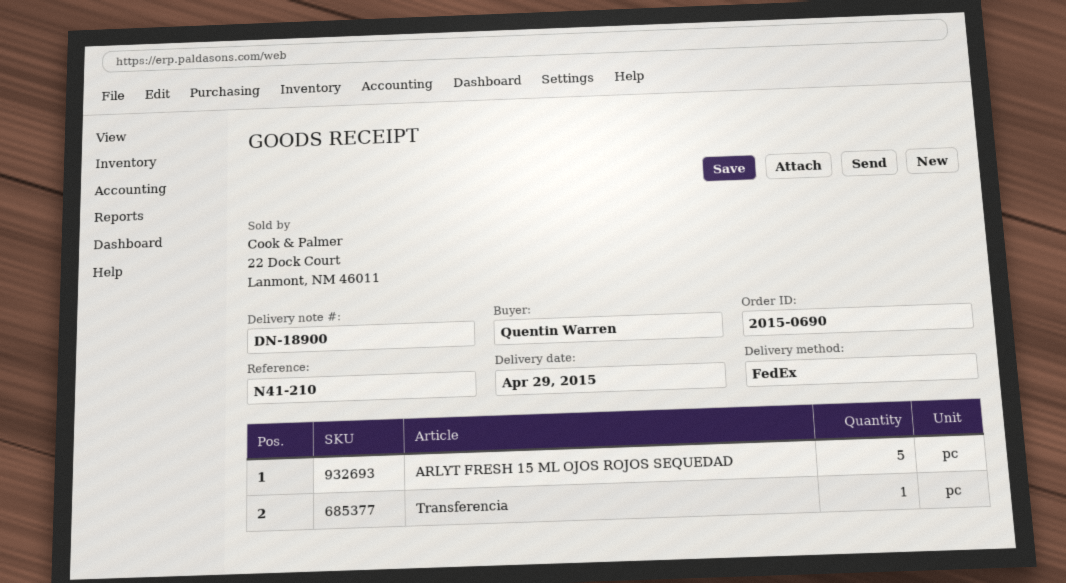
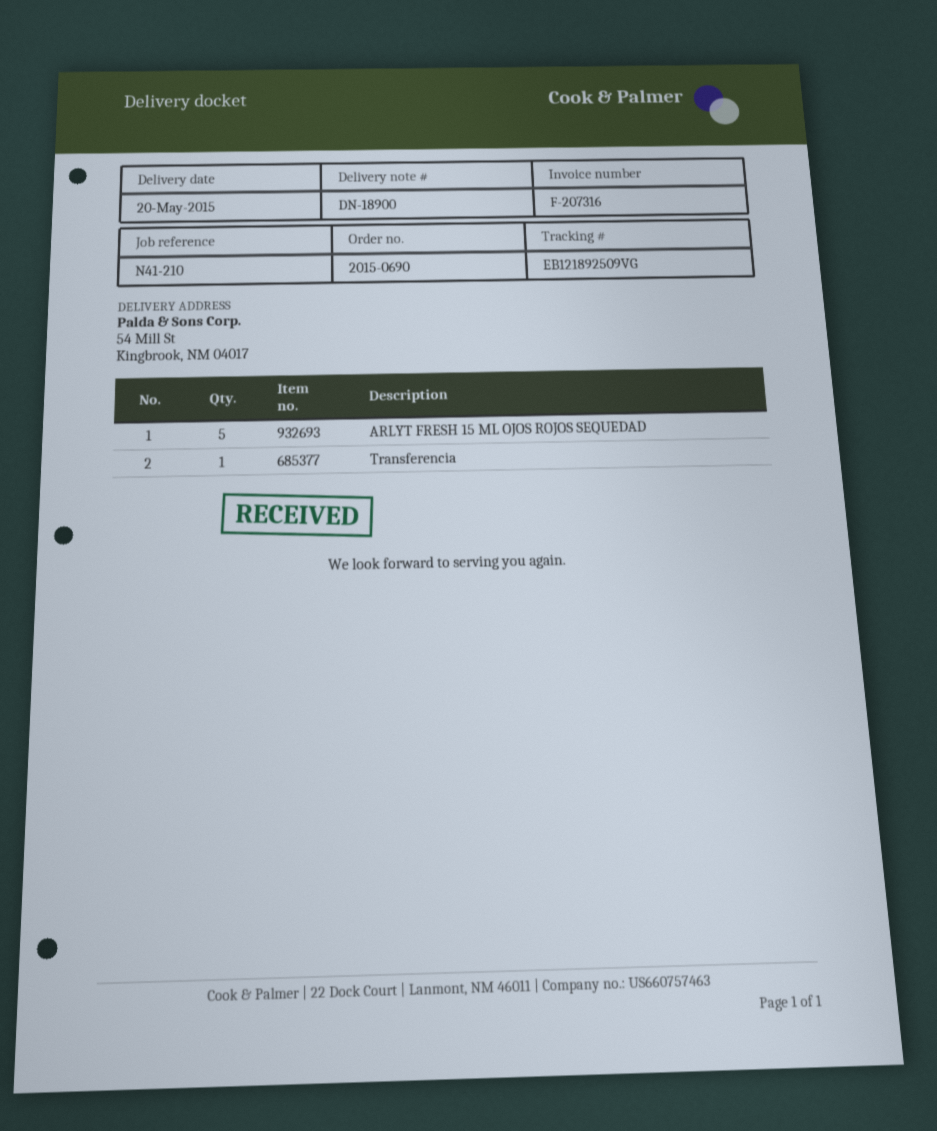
delivery date: 2015-04-29 -> 2015-05-20

